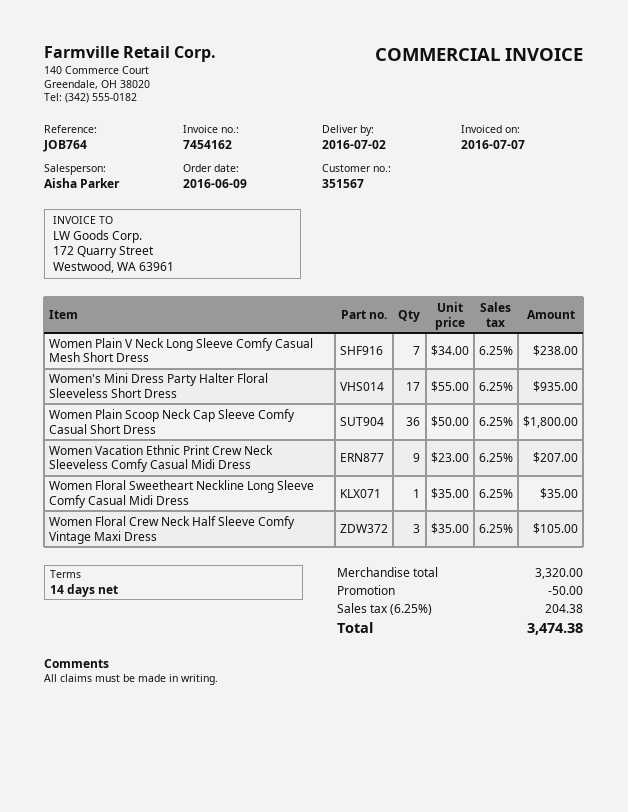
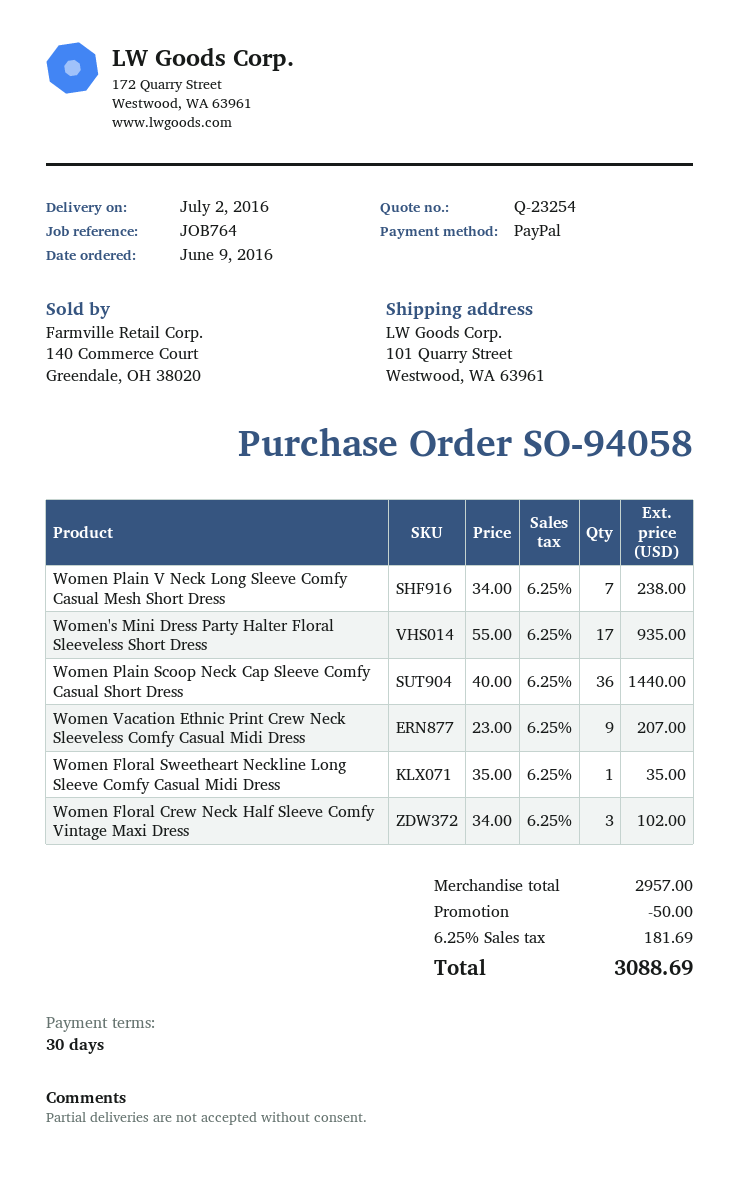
payment terms: 14 days -> 30 days
Women Plain Scoop Neck Cap Sleeve Comfy Casual Short Dress: 36 x 50.00 = 1800.00 -> 36 x 40.00 = 1440.00
Women Floral Crew Neck Half Sleeve Comfy Vintage Maxi Dress: 3 x 35.00 = 105.00 -> 3 x 34.00 = 102.00
subtotal: 3320.00 -> 2957.00
tax: 6.25% = 204.38 -> 6.25% = 181.69
total: 3474.38 -> 3088.69

